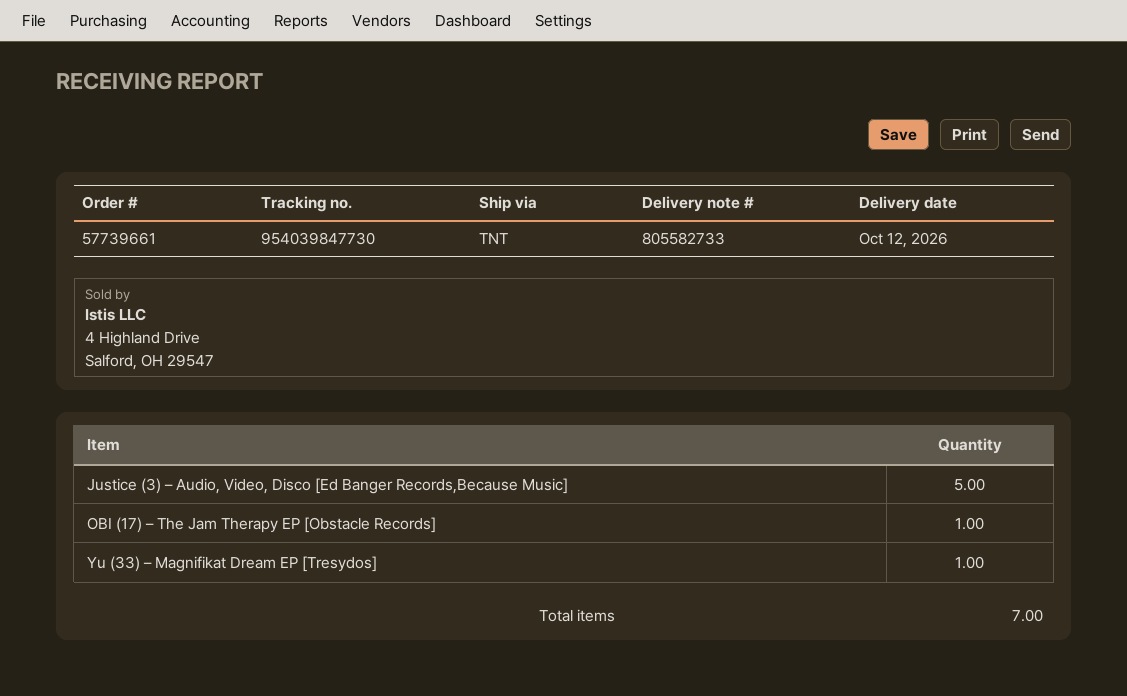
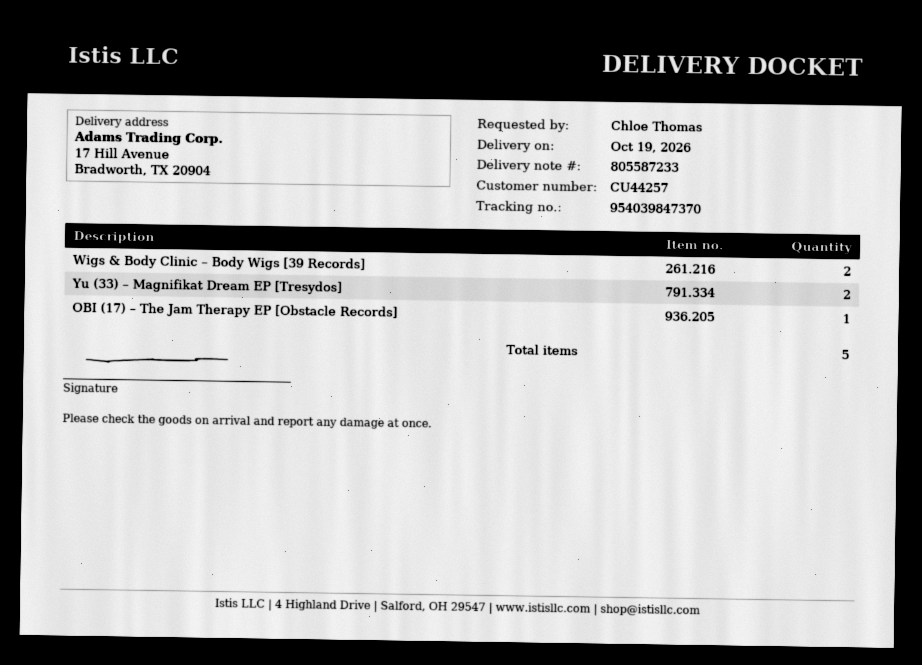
delivery note number: 805582733 -> 805587233
delivery date: 2026-10-12 -> 2026-10-19
tracking number: 954039847730 -> 954039847370
Justice (3) – Audio, Video, Disco [Ed Banger Records,Because Music]: 5 -> none
Yu (33) – Magnifikat Dream EP [Tresydos]: 1 -> 2
Wigs & Body Clinic – Body Wigs [39 Records]: none -> 2
total quantity: 7 -> 5

